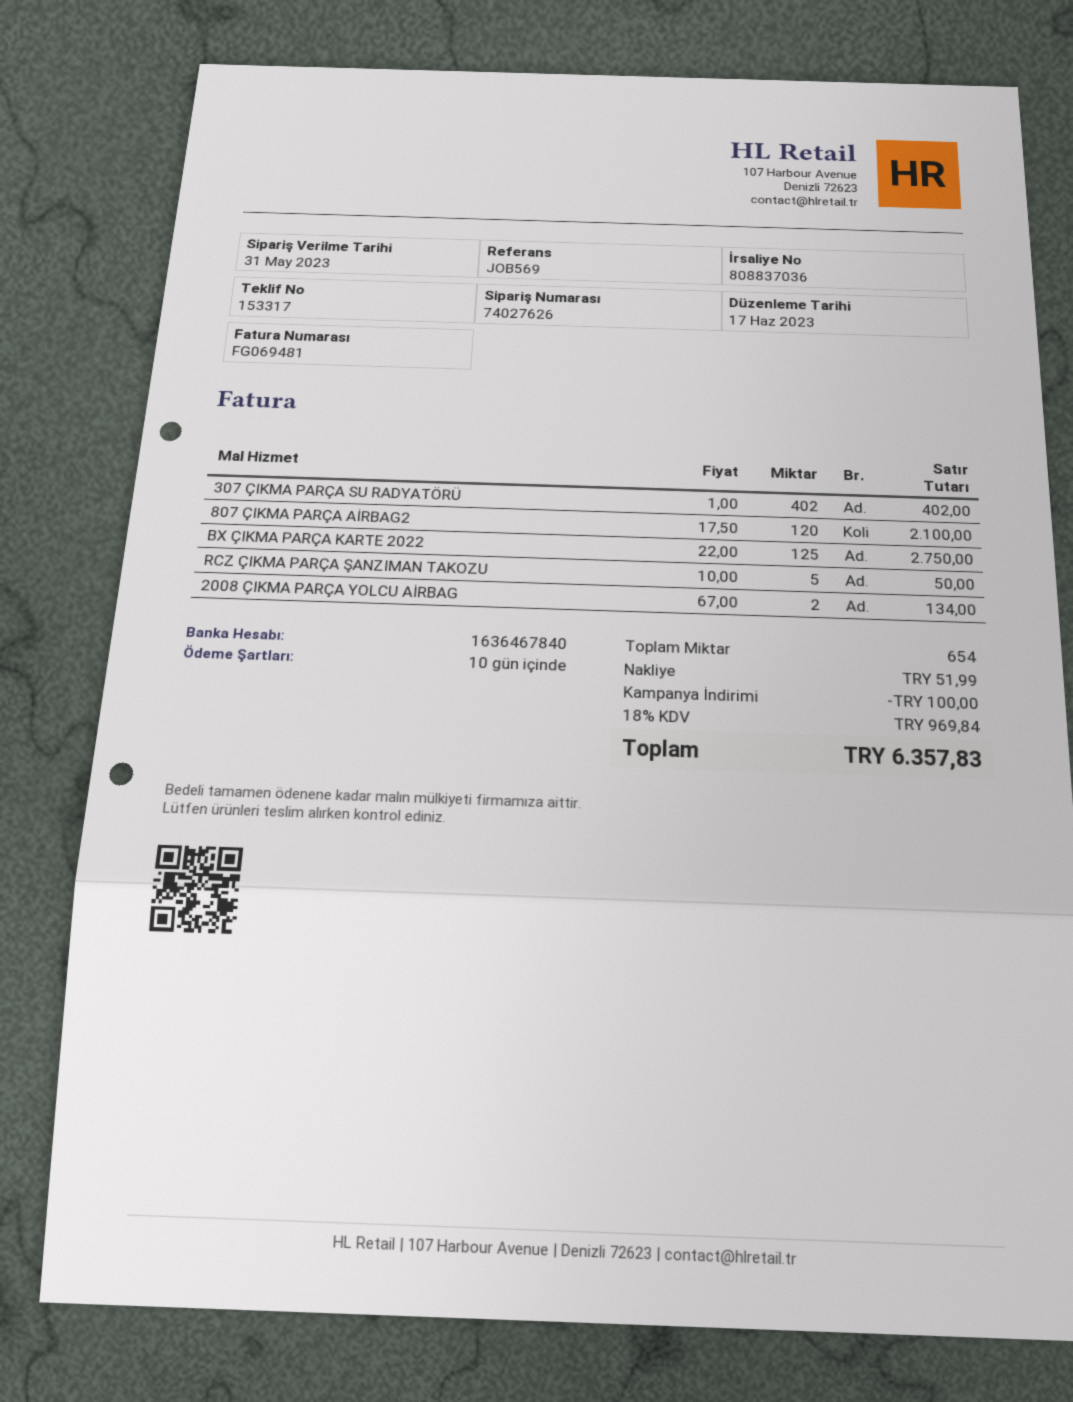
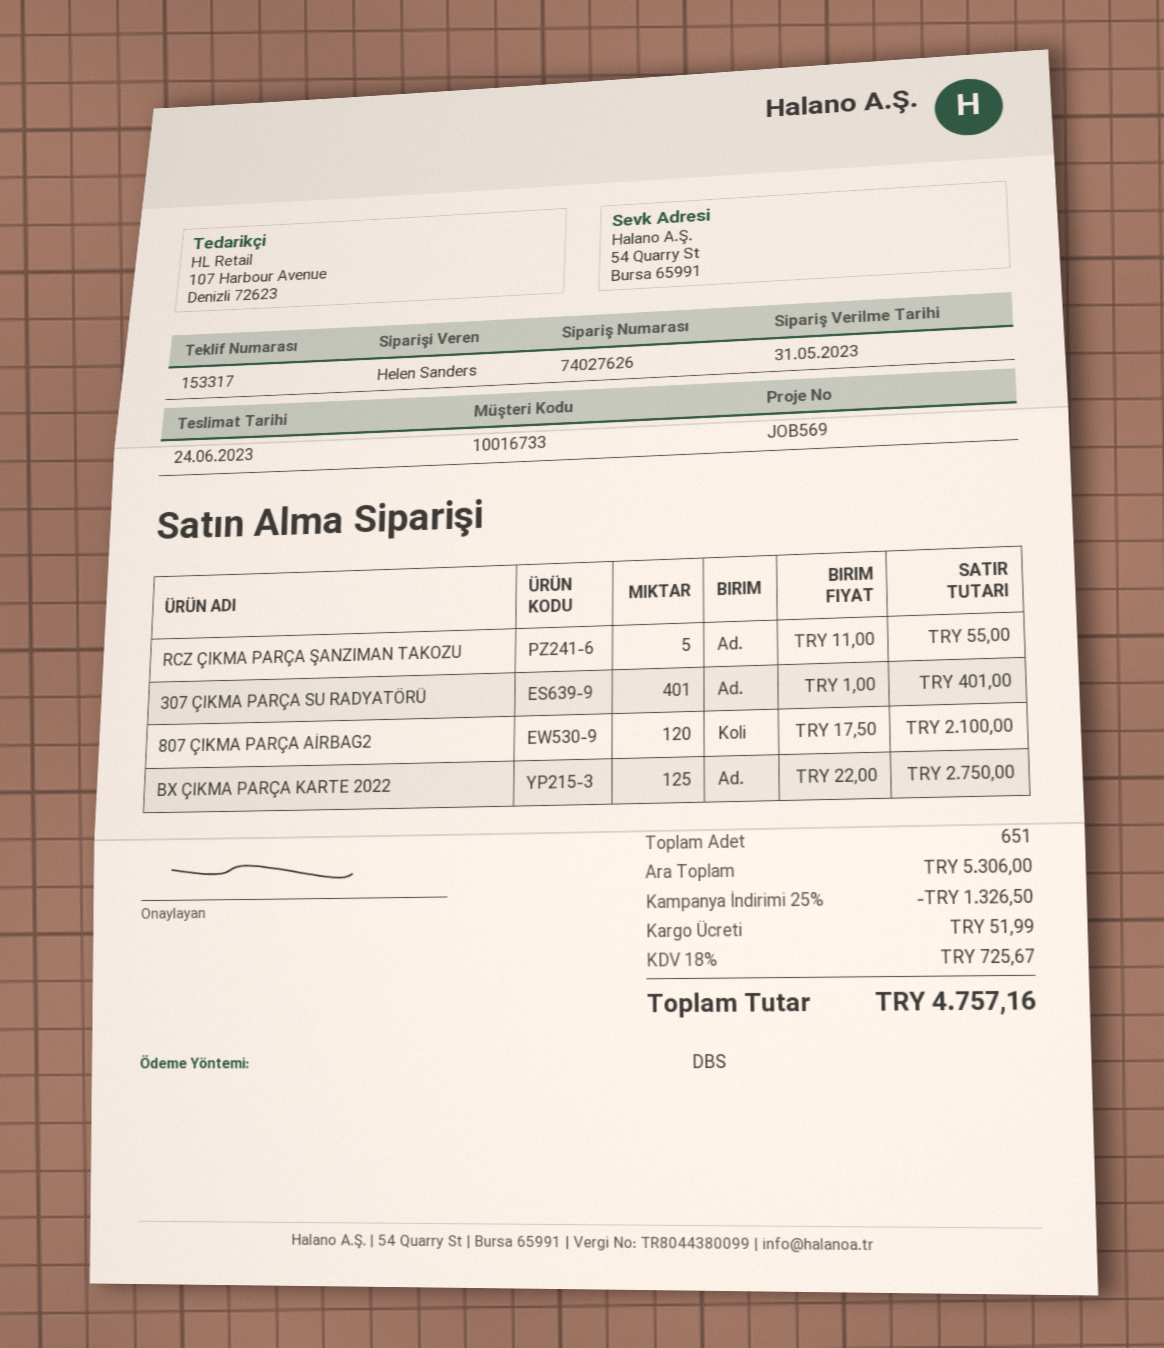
307 ÇIKMA PARÇA SU RADYATÖRÜ: 402 x 1.00 = 402.00 -> 401 x 1.00 = 401.00
RCZ ÇIKMA PARÇA ŞANZIMAN TAKOZU: 5 x 10.00 = 50.00 -> 5 x 11.00 = 55.00
2008 ÇIKMA PARÇA YOLCU AİRBAG: 2 x 67.00 = 134.00 -> none
total quantity: 654 -> 651
discount: 100.00 -> 1326.50
tax: 18% = 969.84 -> 18% = 725.67
total: 6357.83 -> 4757.16

